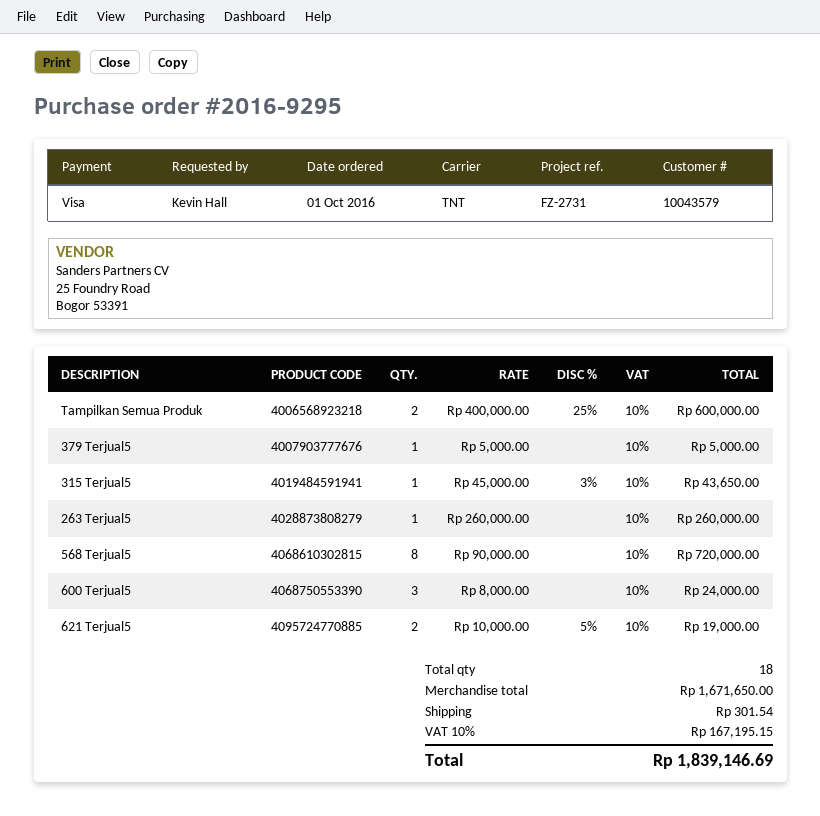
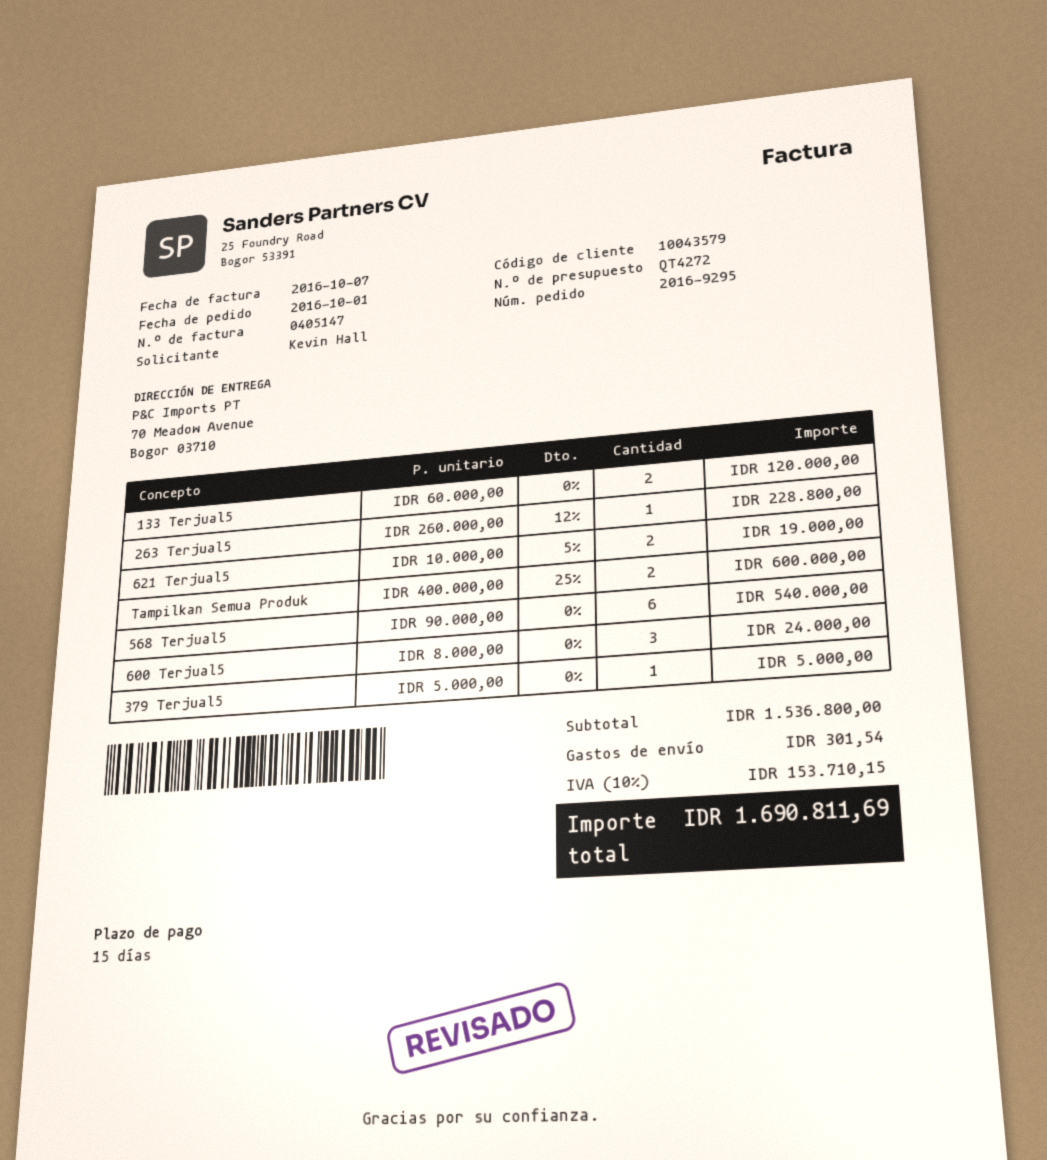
315 Terjual5: 1 x 45000.00 - 3% = 43650.00 -> none
263 Terjual5: 1 x 260000.00 = 260000.00 -> 1 x 260000.00 - 12% = 228800.00
568 Terjual5: 8 x 90000.00 = 720000.00 -> 6 x 90000.00 = 540000.00
133 Terjual5: none -> 2 x 60000.00 = 120000.00
subtotal: 1671650.00 -> 1536800.00
tax: 10% = 167195.15 -> 10% = 153710.15
total: 1839146.69 -> 1690811.69

